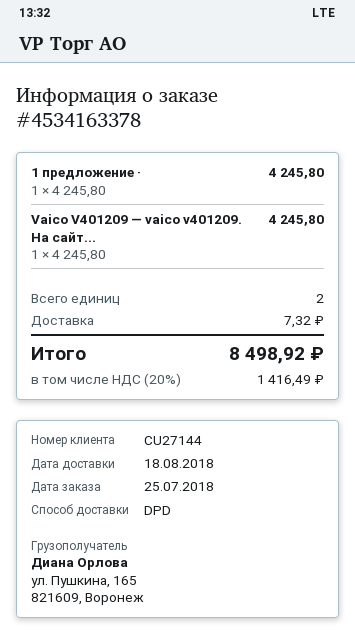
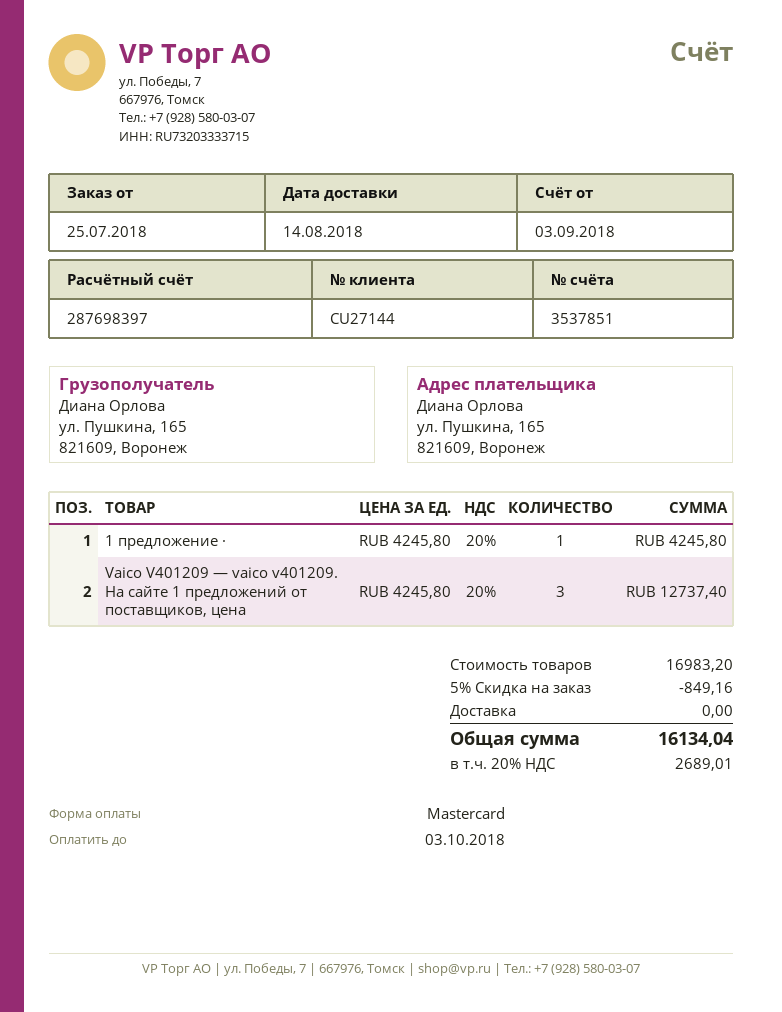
delivery date: 2018-08-18 -> 2018-08-14
Vaico V401209 — vaico v401209. На сайт...: 1 x 4245.80 = 4245.80 -> 3 x 4245.80 = 12737.40
discount: none -> 5% = 849.16
shipping: 7.32 -> 0.00
tax: 20% = 1416.49 -> 20% = 2689.01
total: 8498.92 -> 16134.04

